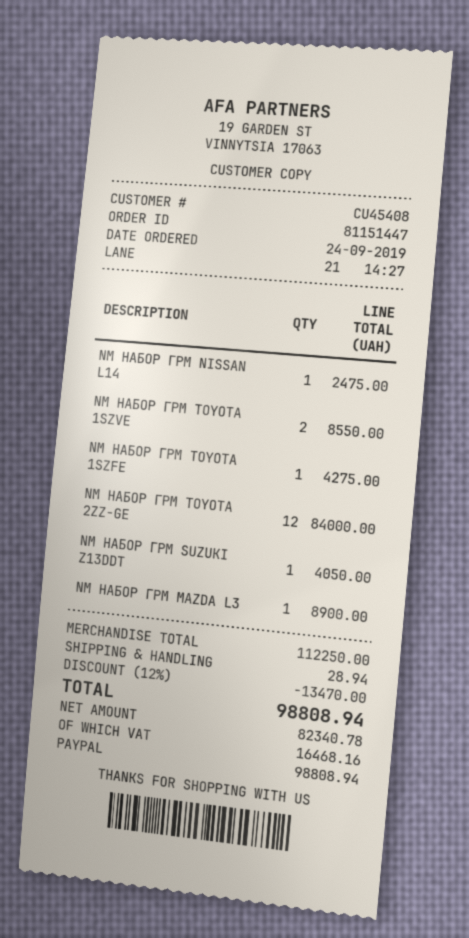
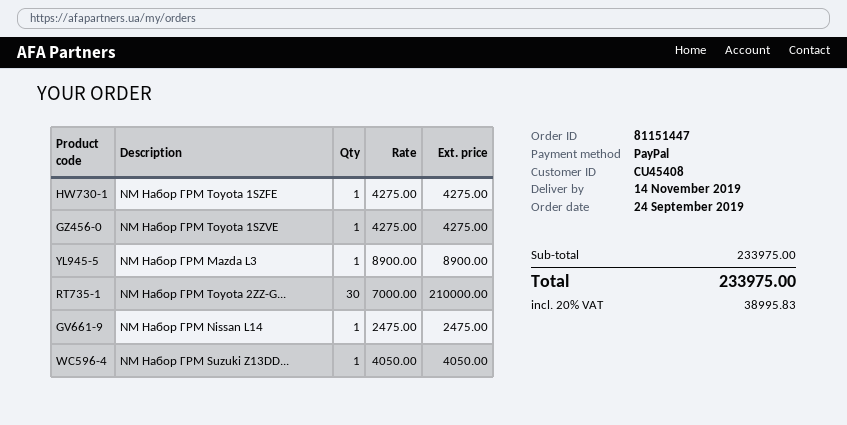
NM НАБОР ГРМ TOYOTA 1SZVE: 2 for 8550.00 -> 1 for 4275.00
NM НАБОР ГРМ TOYOTA 2ZZ-GE: 12 for 84000.00 -> 30 for 210000.00
subtotal: 112250.00 -> 233975.00
discount: 12% = 13470.00 -> none
shipping: 28.94 -> none
tax: 16468.16 -> 38995.83
total: 98808.94 -> 233975.00

